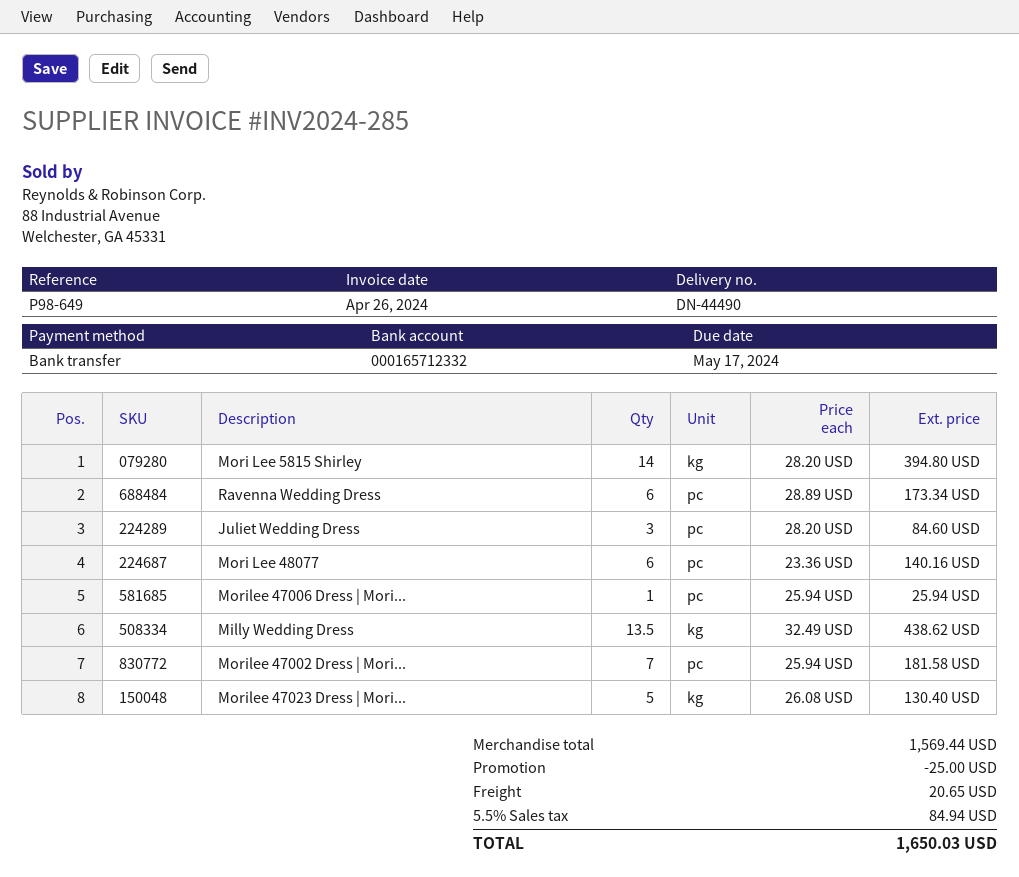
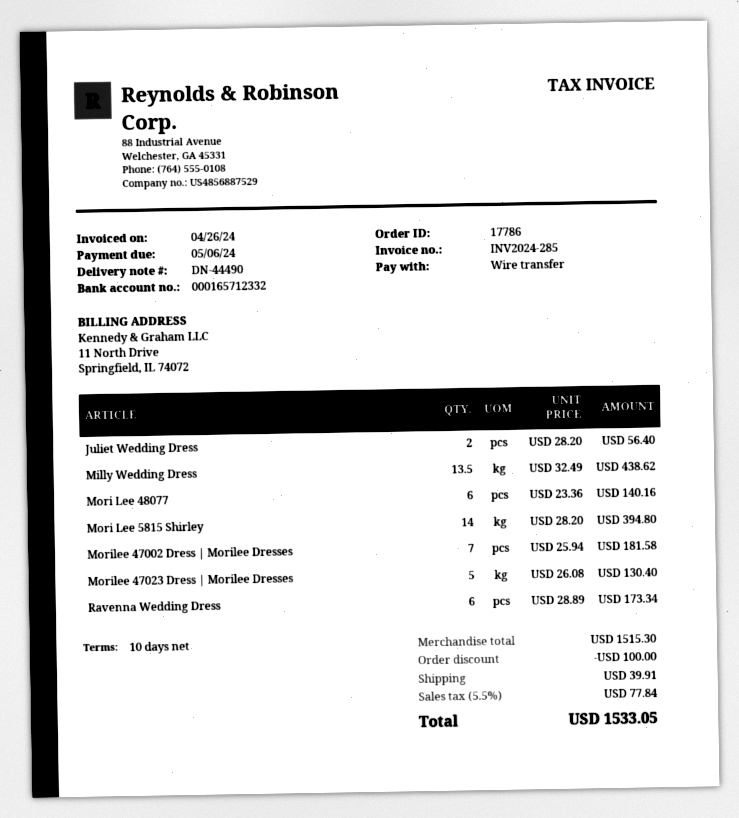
due date: 2024-05-17 -> 2024-05-06
Juliet Wedding Dress: 3 x 28.20 = 84.60 -> 2 x 28.20 = 56.40
Morilee 47006 Dress | Mori...: 1 x 25.94 = 25.94 -> none
subtotal: 1569.44 -> 1515.30
discount: 25.00 -> 100.00
shipping: 20.65 -> 39.91
tax: 5.5% = 84.94 -> 5.5% = 77.84
total: 1650.03 -> 1533.05

